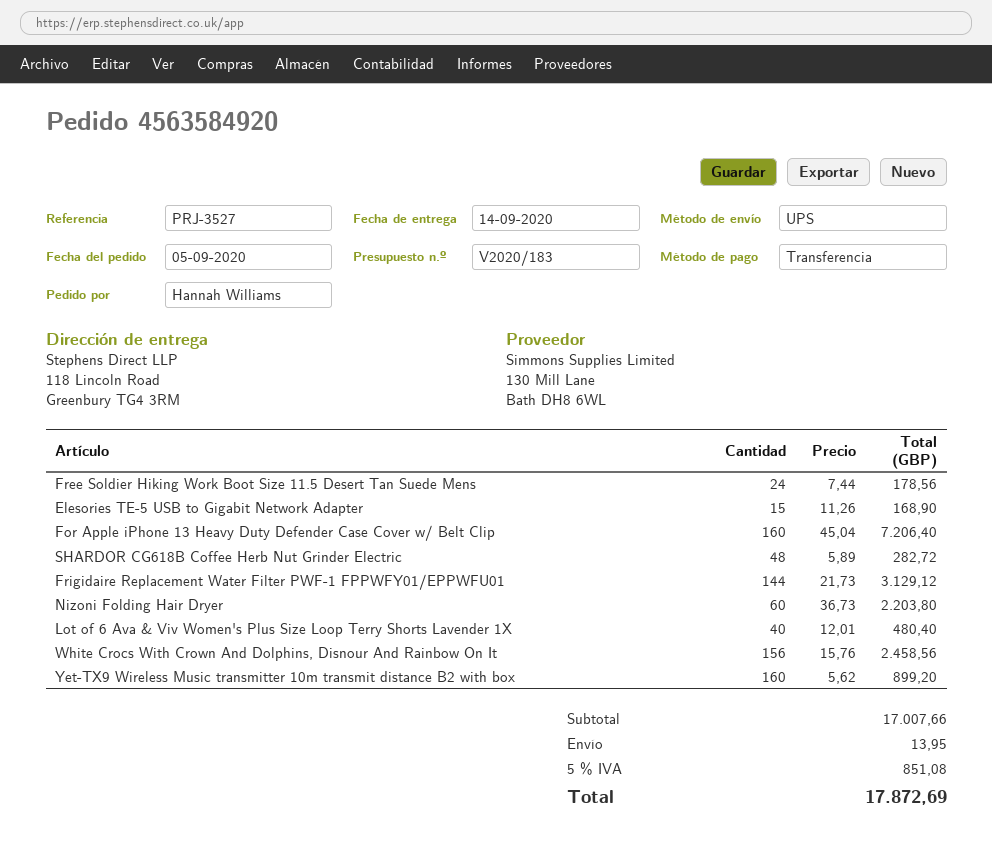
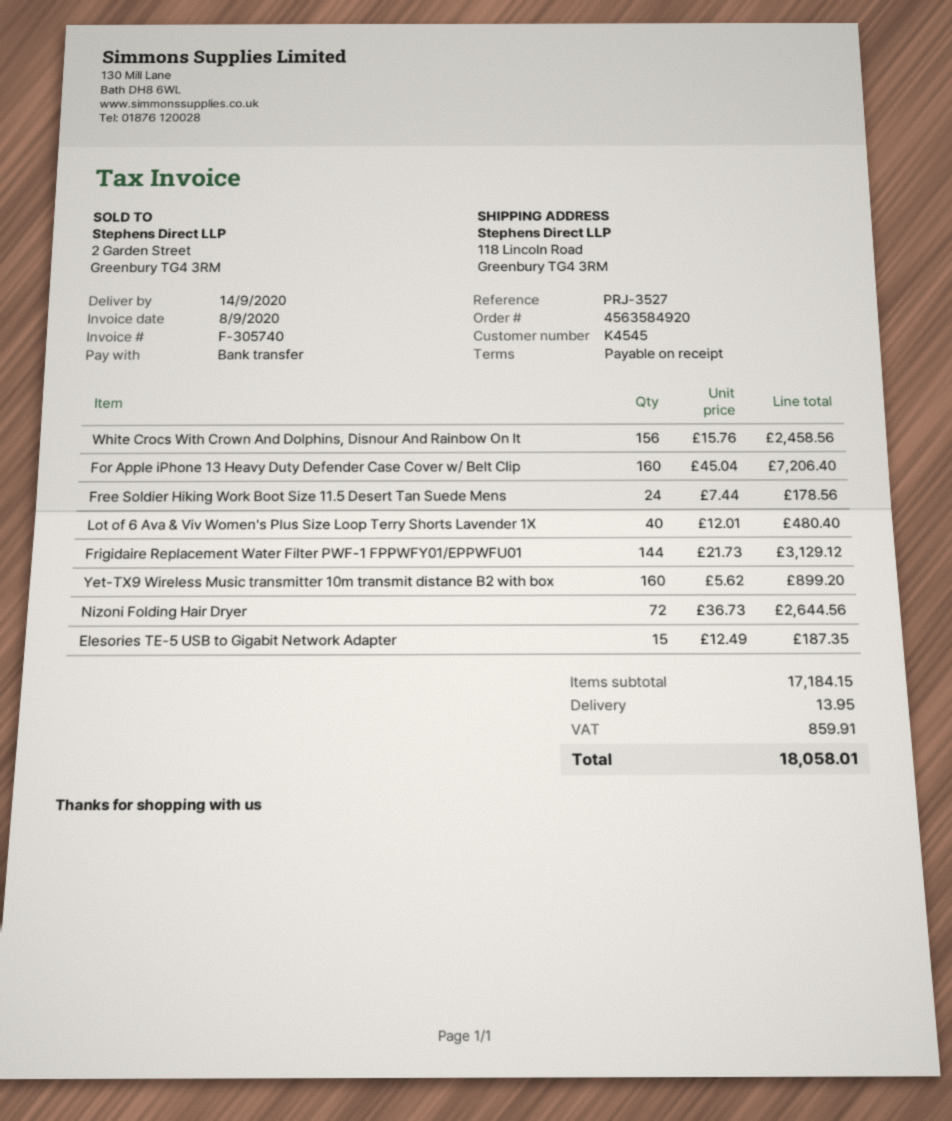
Elesories TE-5 USB to Gigabit Network Adapter: 15 x 11.26 = 168.90 -> 15 x 12.49 = 187.35
SHARDOR CG618B Coffee Herb Nut Grinder Electric: 48 x 5.89 = 282.72 -> none
Nizoni Folding Hair Dryer: 60 x 36.73 = 2203.80 -> 72 x 36.73 = 2644.56
subtotal: 17007.66 -> 17184.15
tax: 851.08 -> 859.91
total: 17872.69 -> 18058.01

